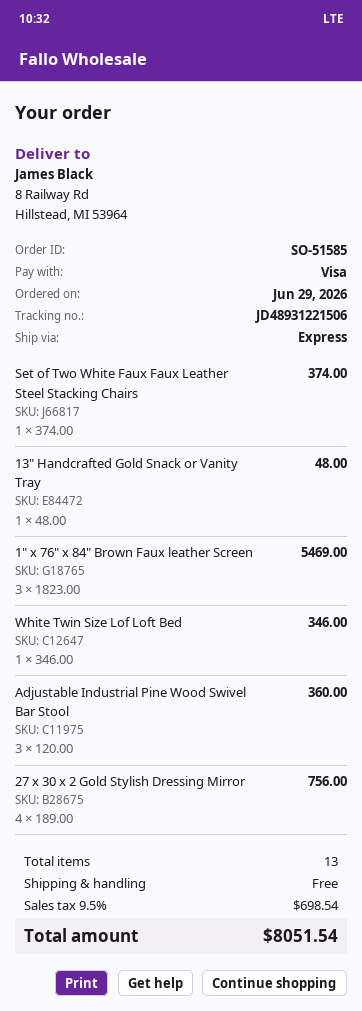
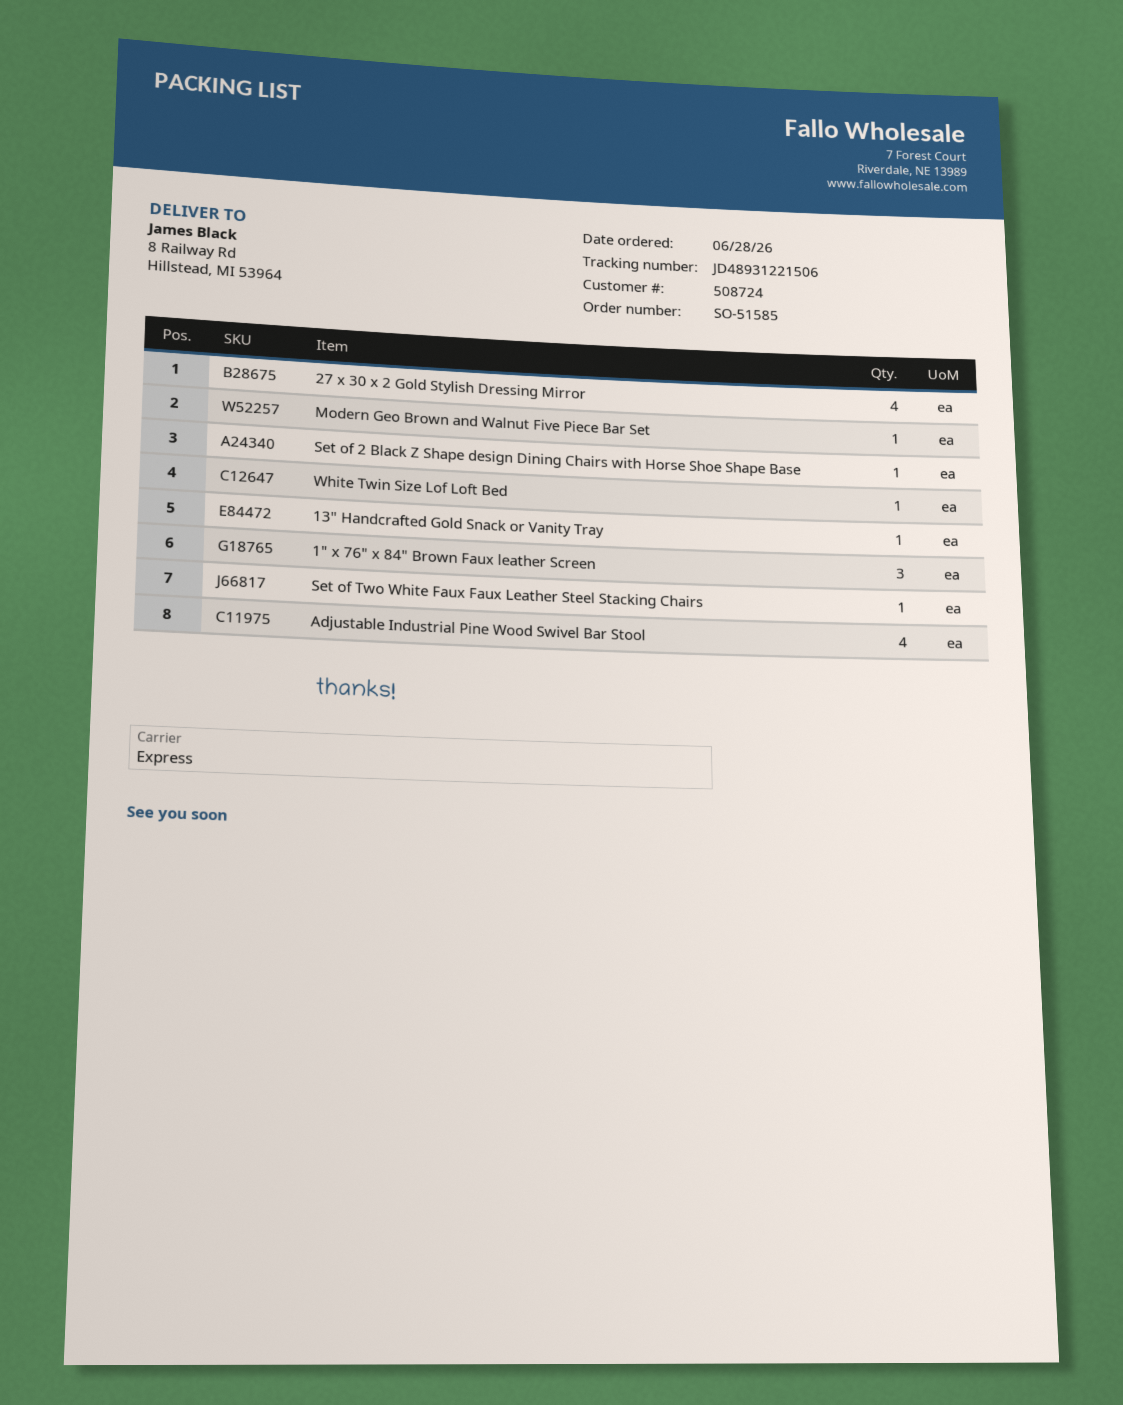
order date: 2026-06-29 -> 2026-06-28
Adjustable Industrial Pine Wood Swivel Bar Stool: 3 -> 4
Modern Geo Brown and Walnut Five Piece Bar Set: none -> 1
Set of 2 Black Z Shape design Dining Chairs with Horse Shoe Shape Base: none -> 1

